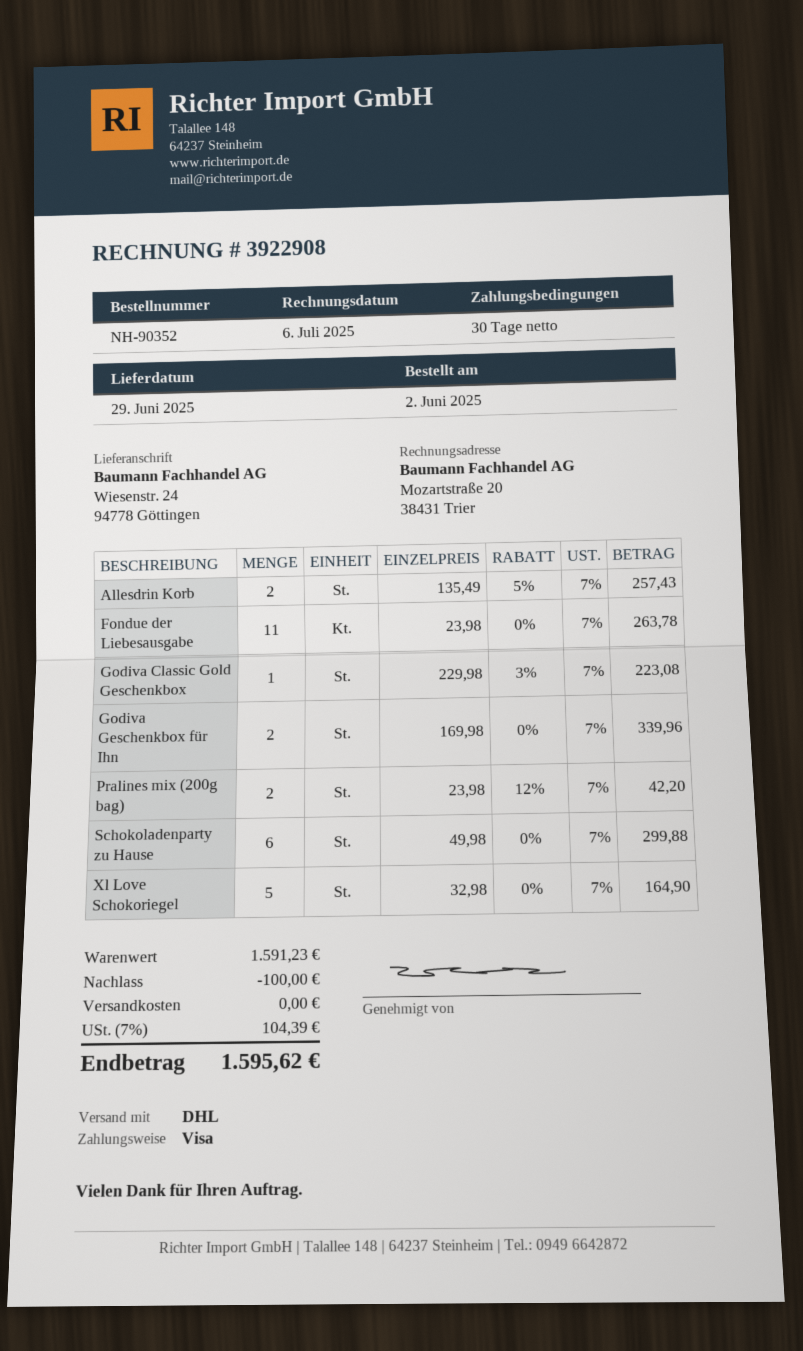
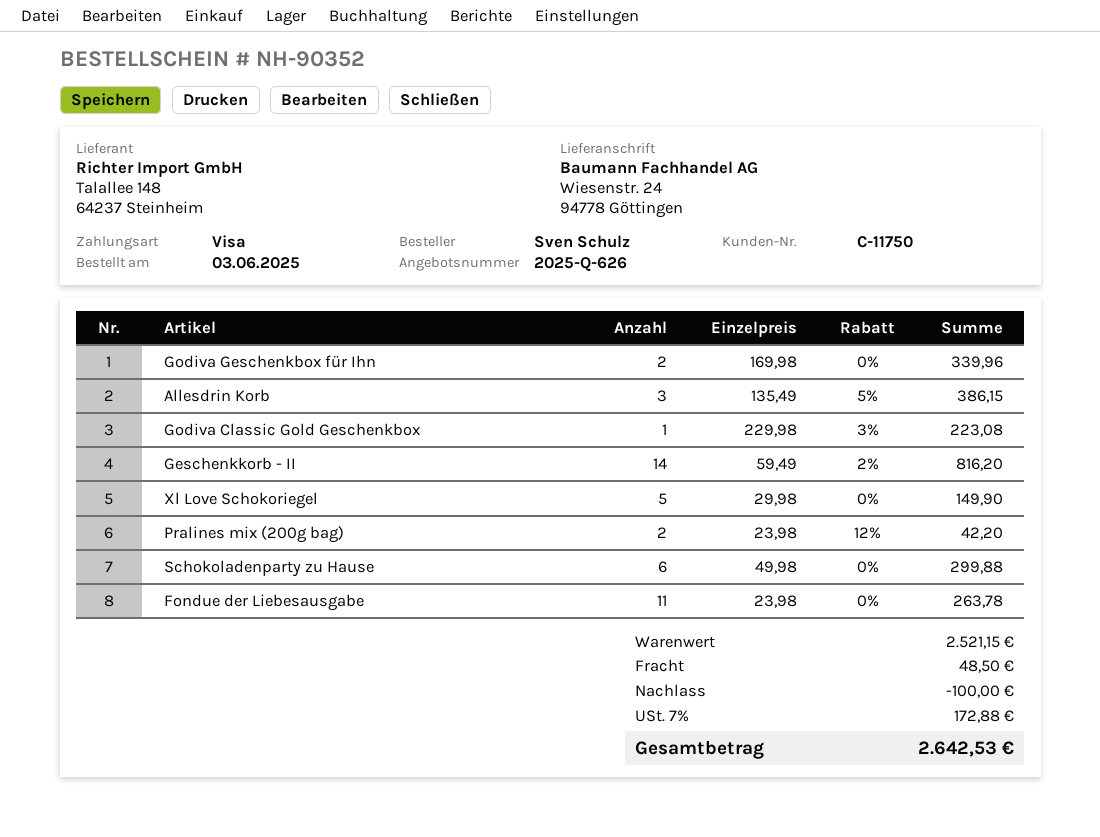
order date: 2025-06-02 -> 2025-06-03
Allesdrin Korb: 2 x 135.49 - 5% = 257.43 -> 3 x 135.49 - 5% = 386.15
Xl Love Schokoriegel: 5 x 32.98 = 164.90 -> 5 x 29.98 = 149.90
Geschenkkorb - II: none -> 14 x 59.49 - 2% = 816.20
subtotal: 1591.23 -> 2521.15
shipping: 0.00 -> 48.50
tax: 7% = 104.39 -> 7% = 172.88
total: 1595.62 -> 2642.53

